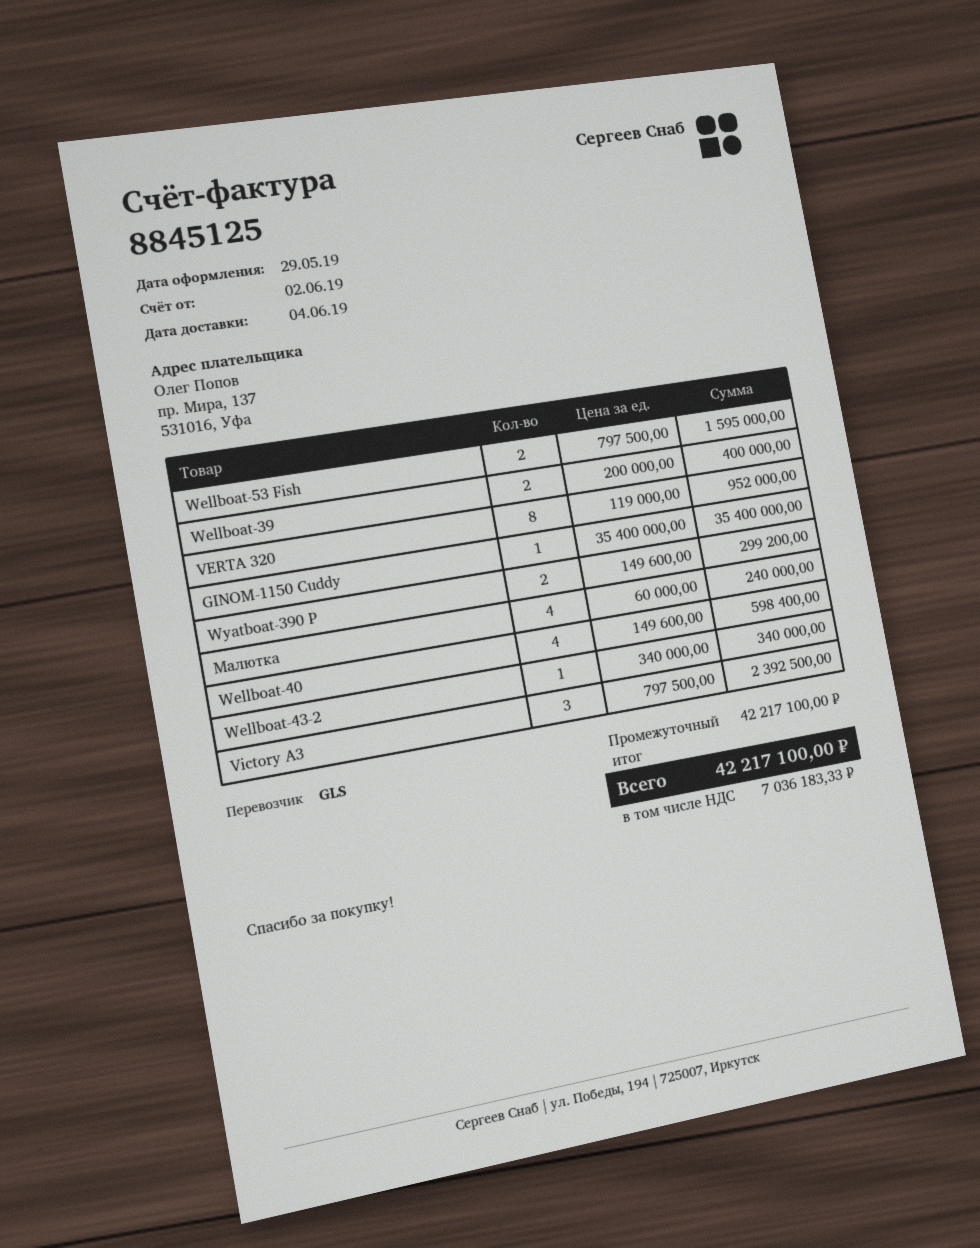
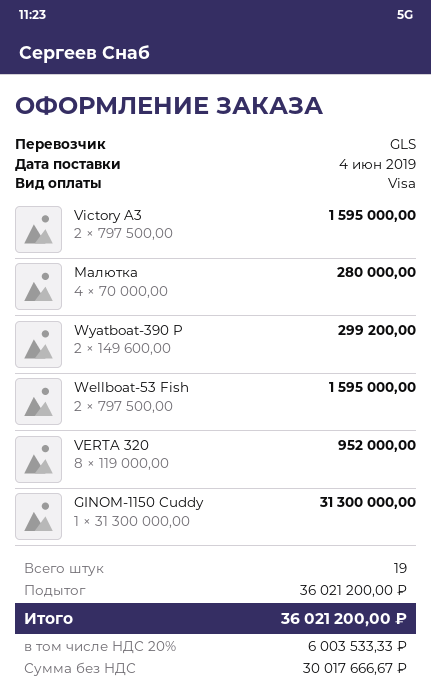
Wellboat-39: 2 x 200000.00 = 400000.00 -> none
GINOM-1150 Cuddy: 1 x 35400000.00 = 35400000.00 -> 1 x 31300000.00 = 31300000.00
Малютка: 4 x 60000.00 = 240000.00 -> 4 x 70000.00 = 280000.00
Wellboat-40: 4 x 149600.00 = 598400.00 -> none
Wellboat-43-2: 1 x 340000.00 = 340000.00 -> none
Victory A3: 3 x 797500.00 = 2392500.00 -> 2 x 797500.00 = 1595000.00
subtotal: 42217100.00 -> 36021200.00
tax: 7036183.33 -> 6003533.33
total: 42217100.00 -> 36021200.00

